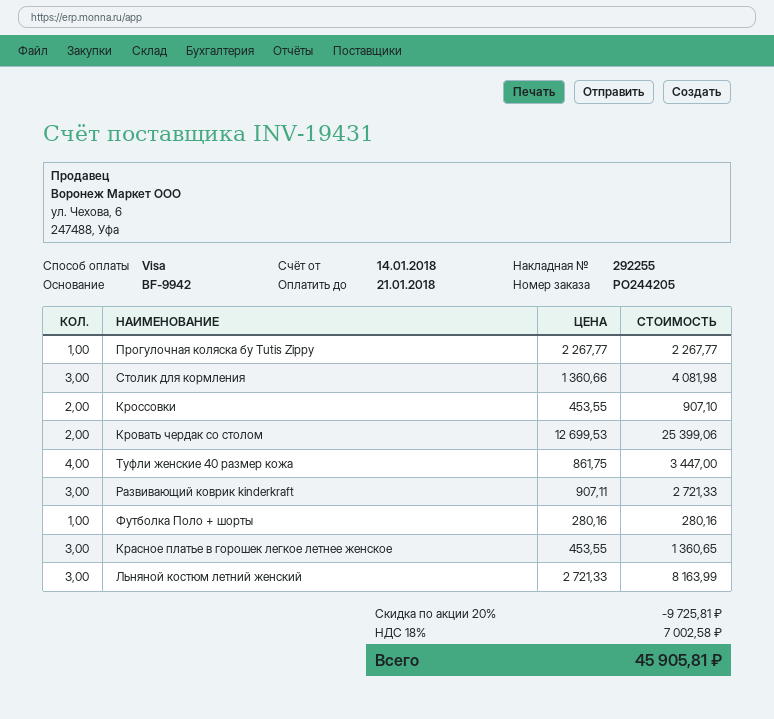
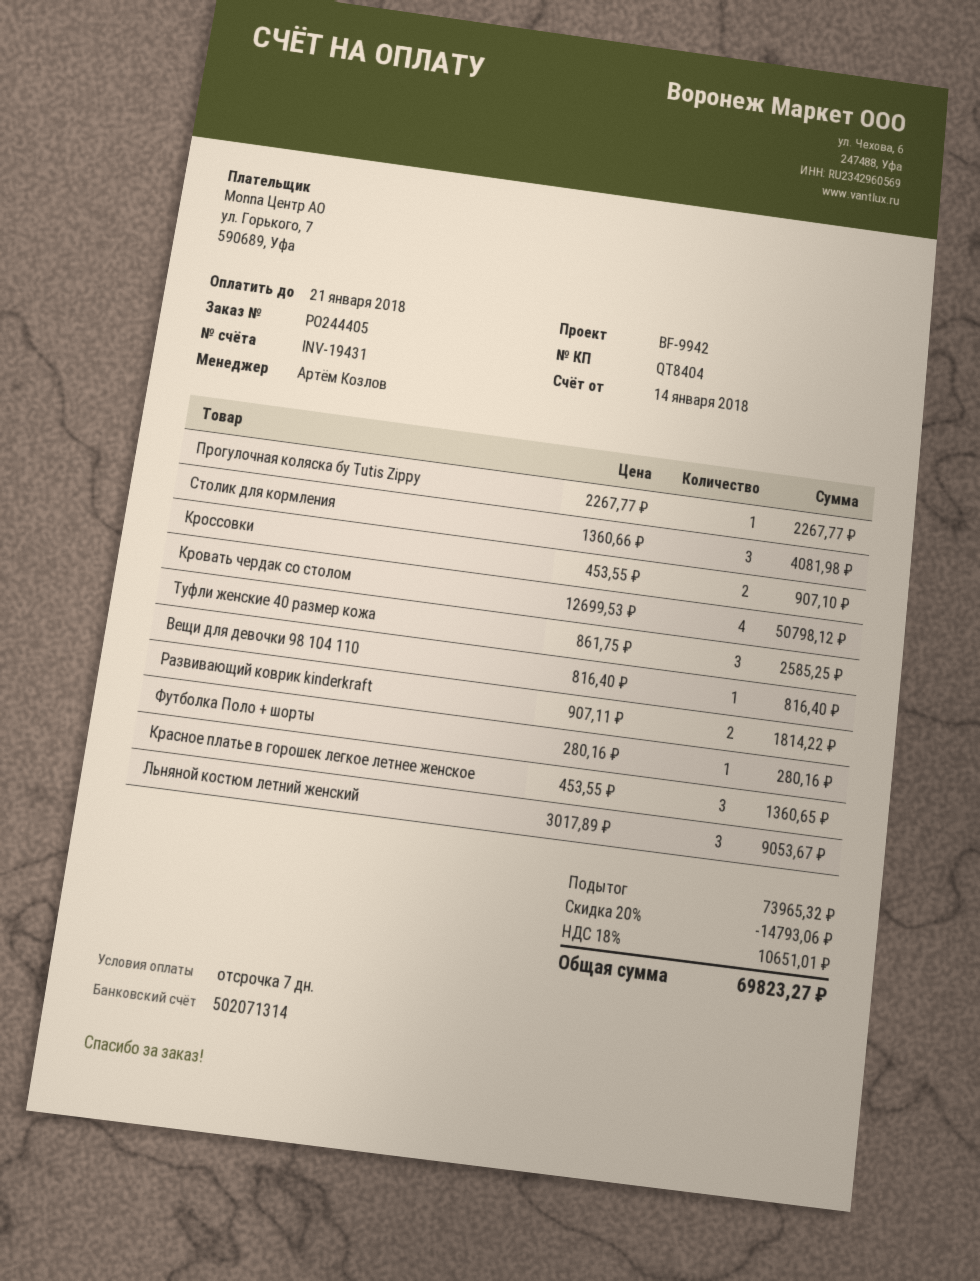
order number: PO244205 -> PO244405
Кровать чердак со столом: 2 x 12699.53 = 25399.06 -> 4 x 12699.53 = 50798.12
Туфли женские 40 размер кожа: 4 x 861.75 = 3447.00 -> 3 x 861.75 = 2585.25
Развивающий коврик kinderkraft: 3 x 907.11 = 2721.33 -> 2 x 907.11 = 1814.22
Льняной костюм летний женский: 3 x 2721.33 = 8163.99 -> 3 x 3017.89 = 9053.67
Вещи для девочки 98 104 110: none -> 1 x 816.40 = 816.40
discount: 20% = 9725.81 -> 20% = 14793.06
tax: 18% = 7002.58 -> 18% = 10651.01
total: 45905.81 -> 69823.27

